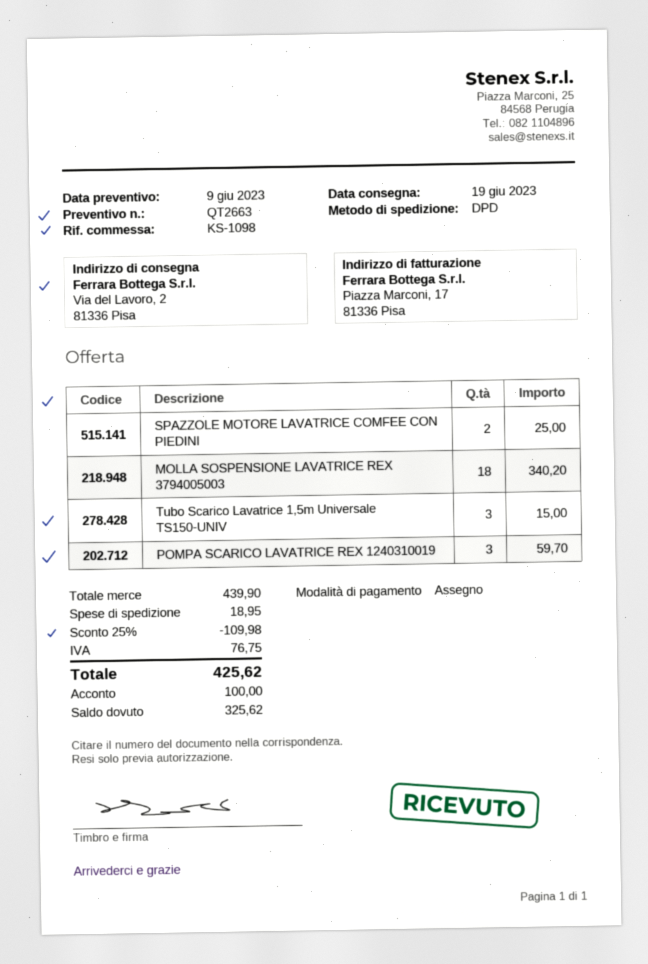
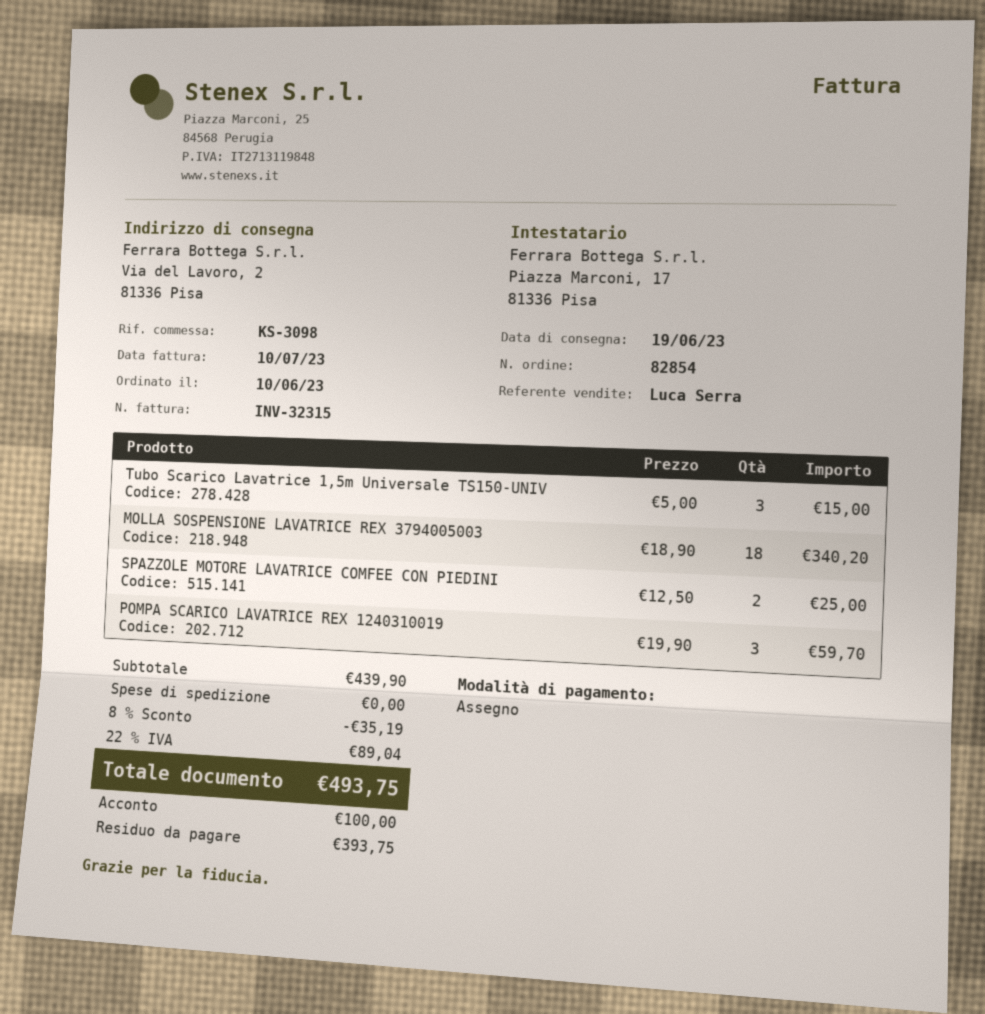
reference: KS-1098 -> KS-3098
discount: 25% = 109.98 -> 8% = 35.19
shipping: 18.95 -> 0.00
tax: 76.75 -> 89.04
total: 425.62 -> 493.75
balance: 325.62 -> 393.75

